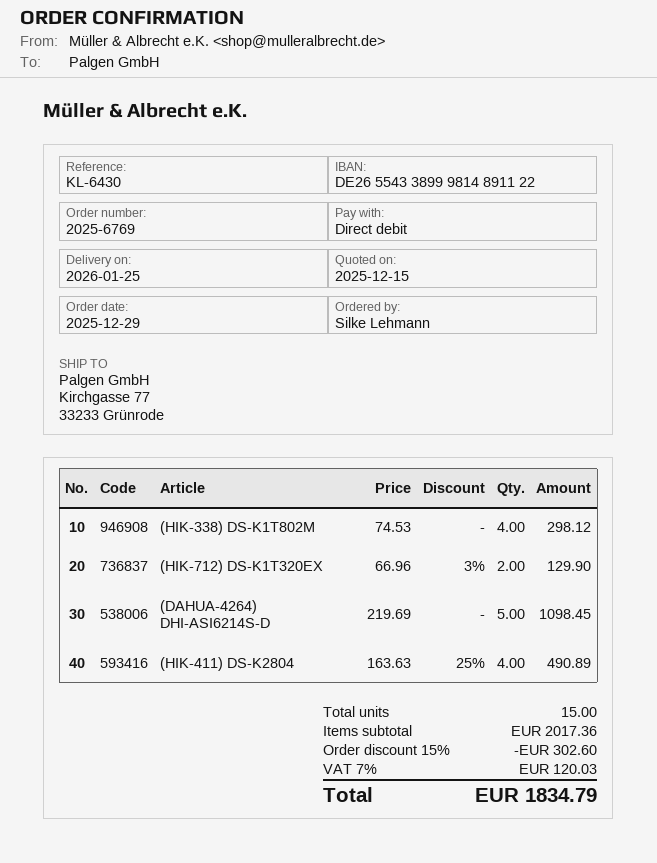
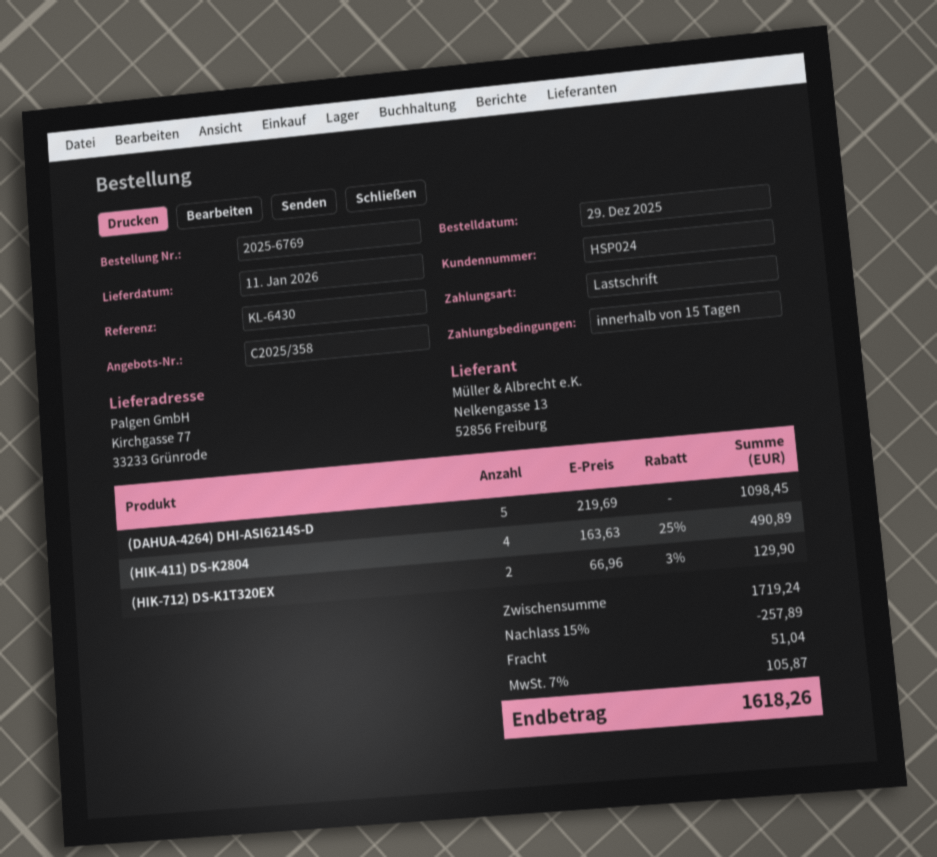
delivery date: 2026-01-25 -> 2026-01-11
(HIK-338) DS-K1T802M: 4 x 74.53 = 298.12 -> none
subtotal: 2017.36 -> 1719.24
discount: 15% = 302.60 -> 15% = 257.89
shipping: none -> 51.04
tax: 7% = 120.03 -> 7% = 105.87
total: 1834.79 -> 1618.26

